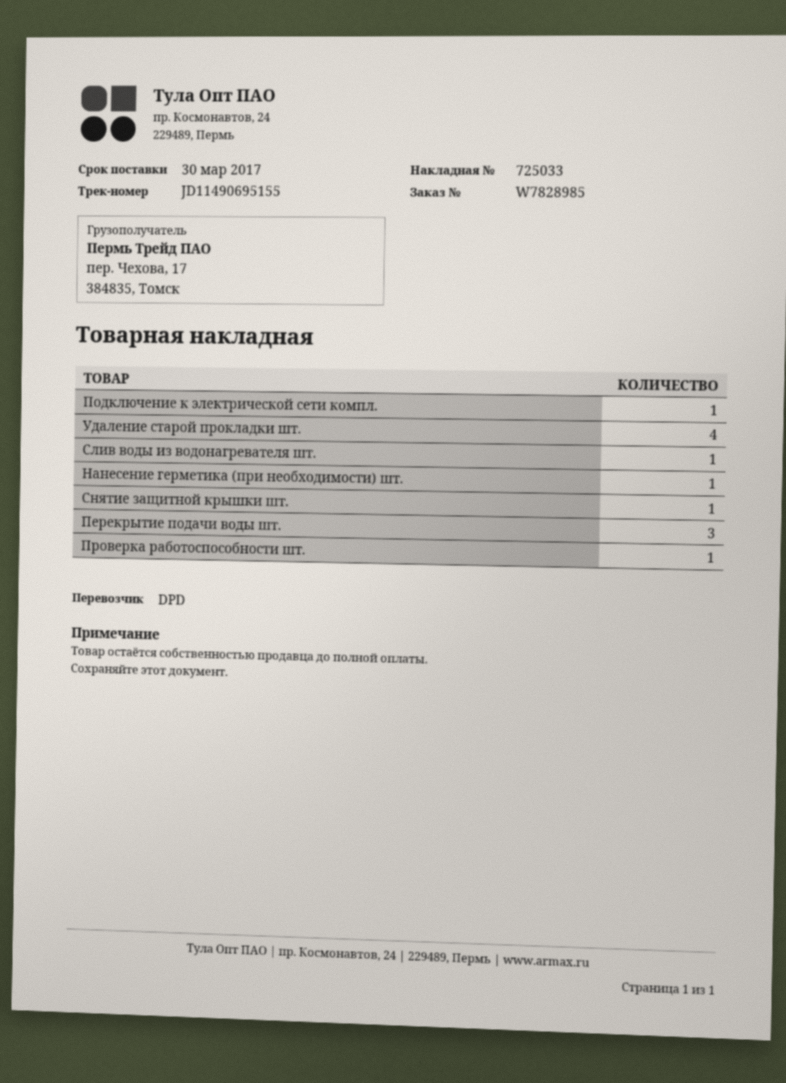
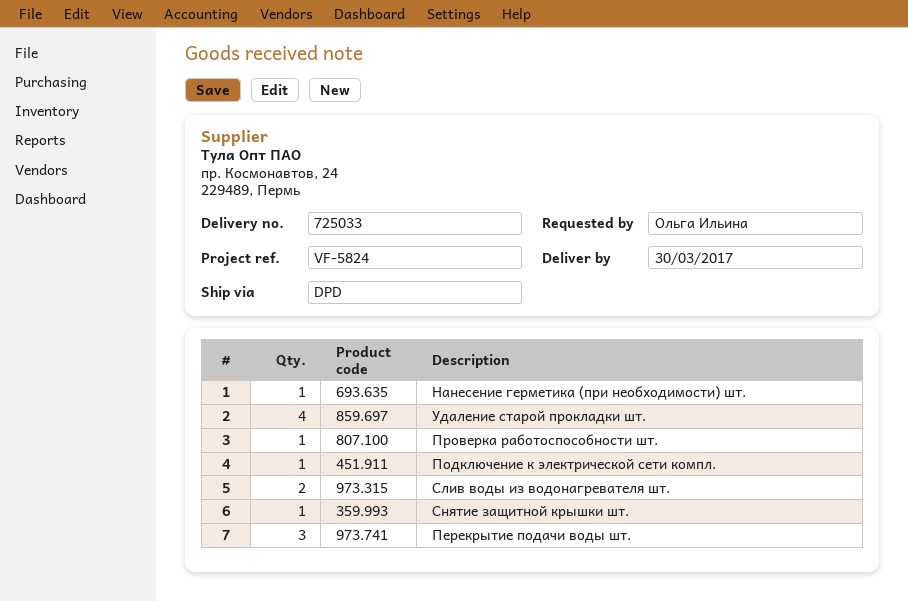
Слив воды из водонагревателя шт.: 1 -> 2

